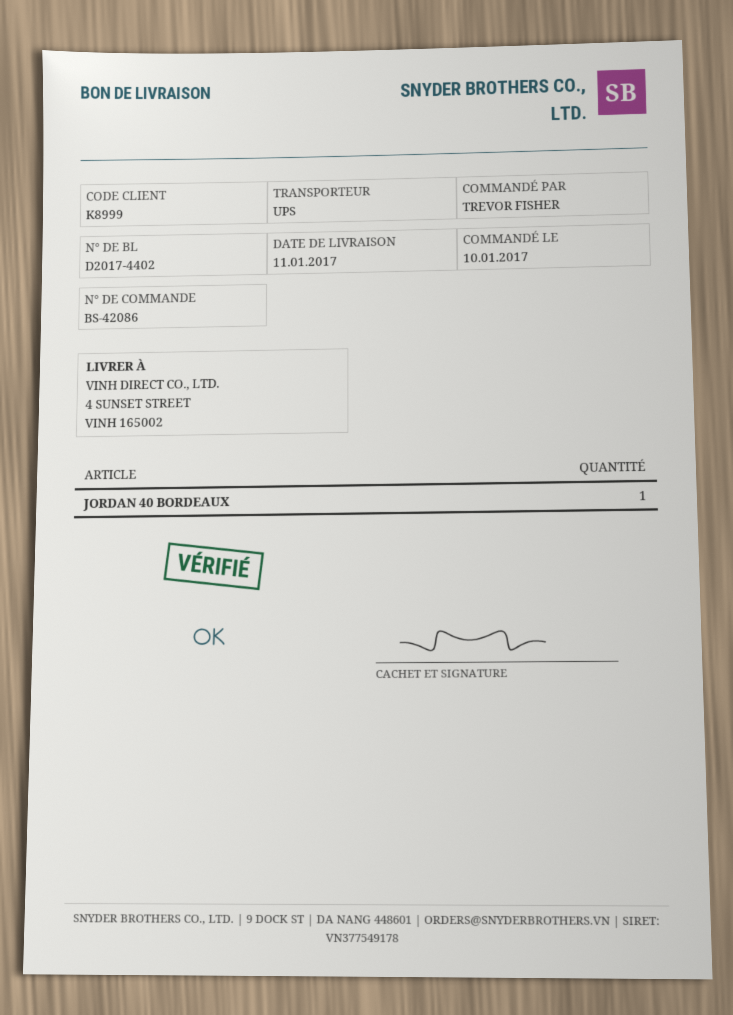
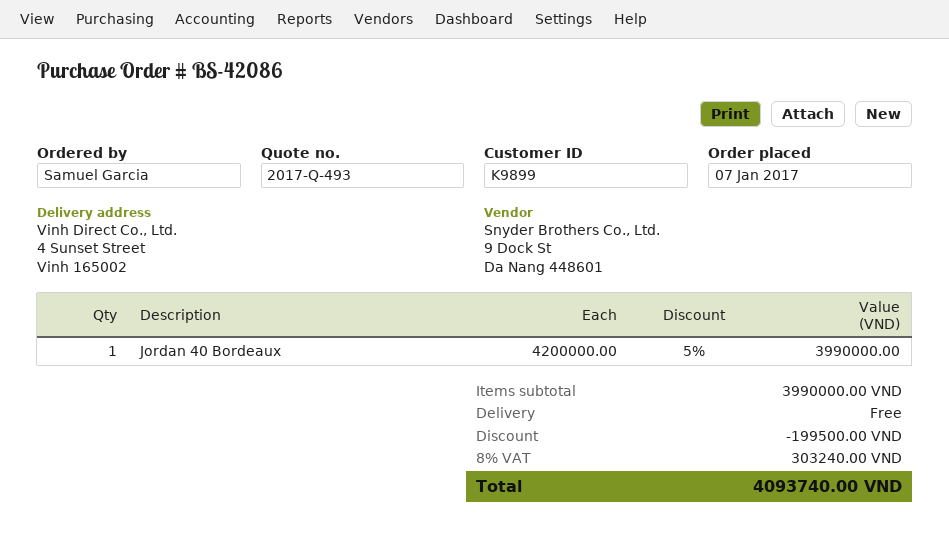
order date: 2017-01-10 -> 2017-01-07
customer number: K8999 -> K9899
ordered by: TREVOR FISHER -> Samuel Garcia

